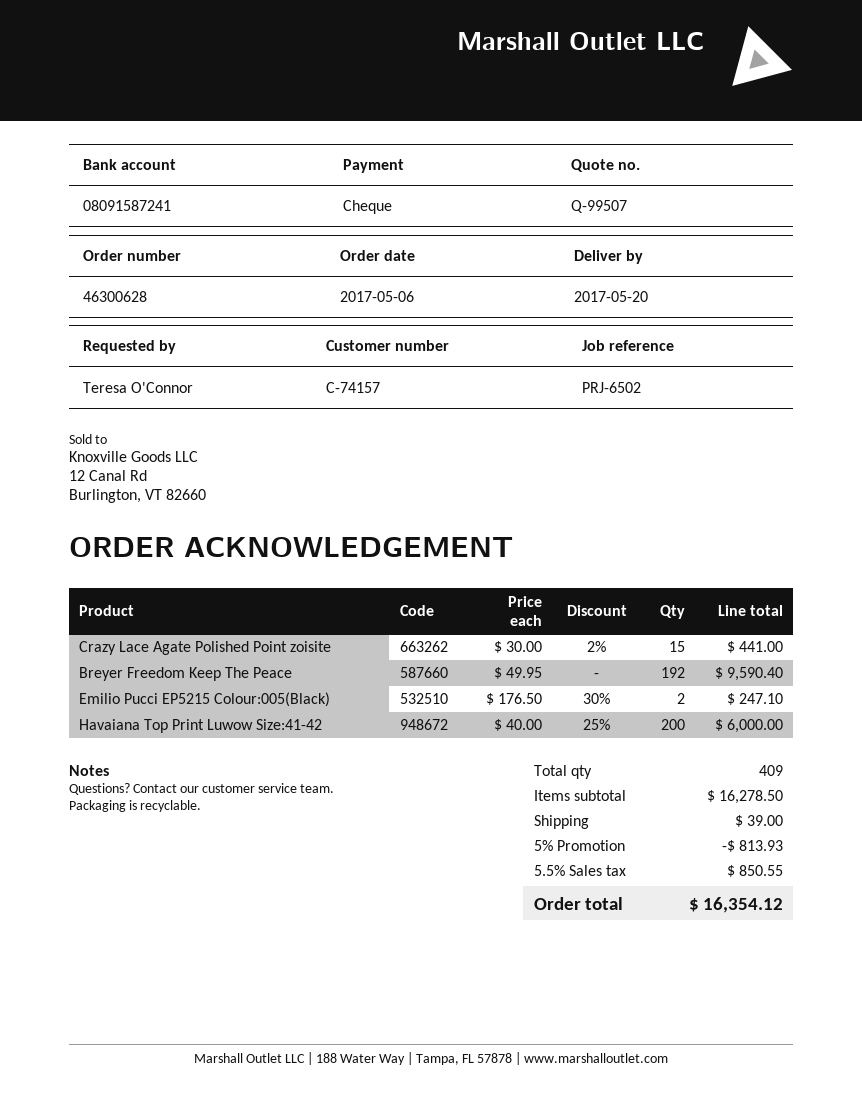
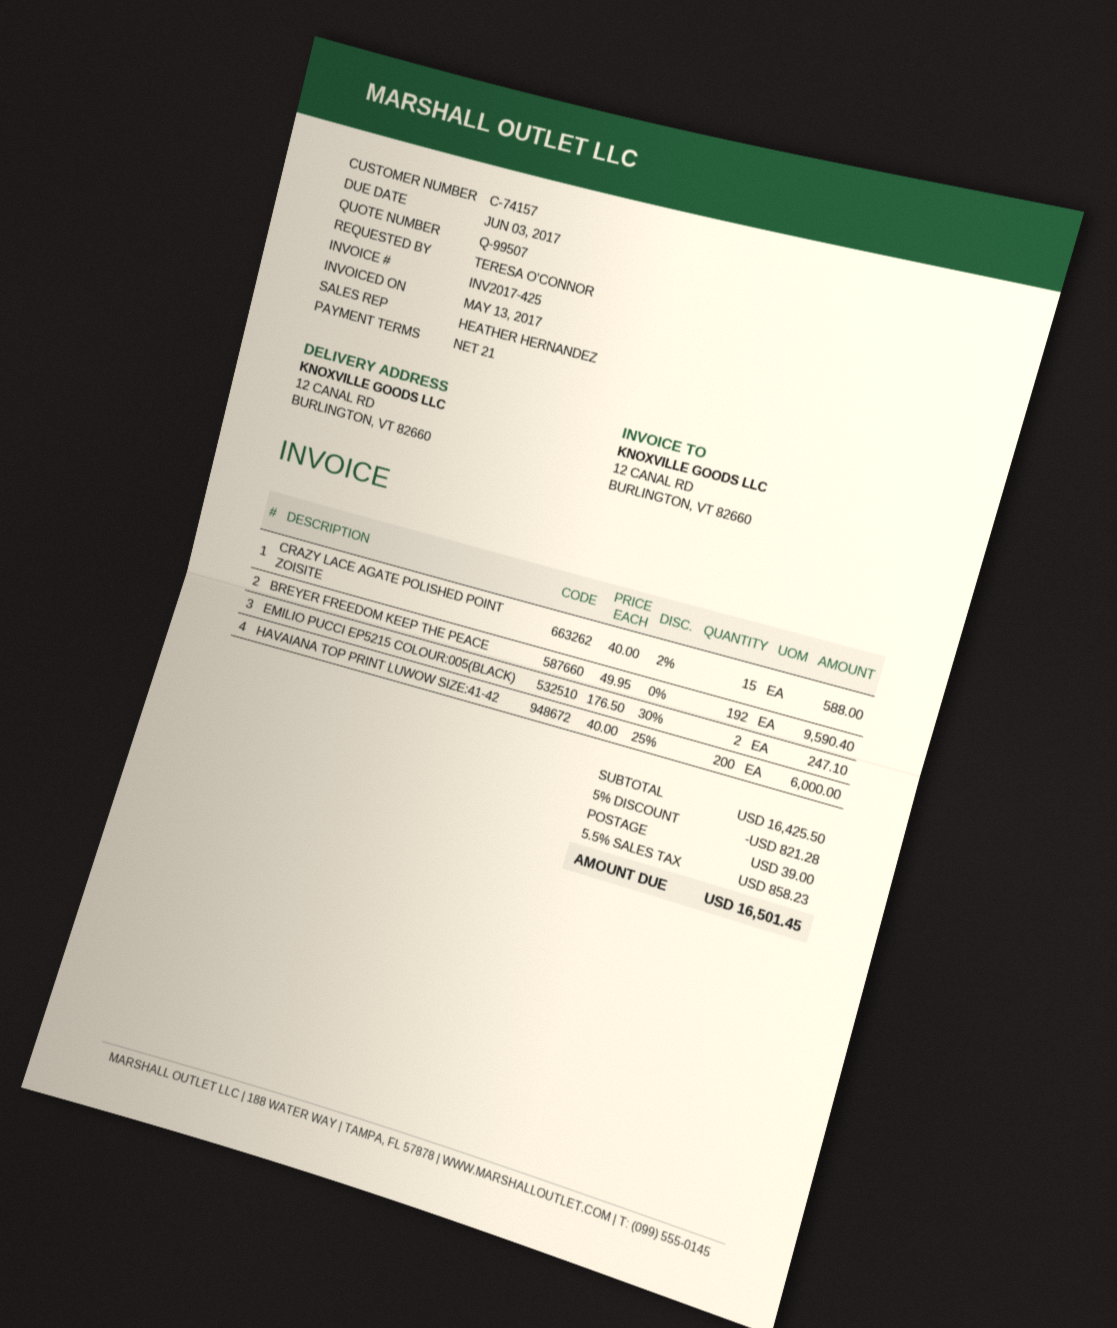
Crazy Lace Agate Polished Point zoisite: 15 x 30.00 - 2% = 441.00 -> 15 x 40.00 - 2% = 588.00
subtotal: 16278.50 -> 16425.50
discount: 5% = 813.93 -> 5% = 821.28
tax: 5.5% = 850.55 -> 5.5% = 858.23
total: 16354.12 -> 16501.45

